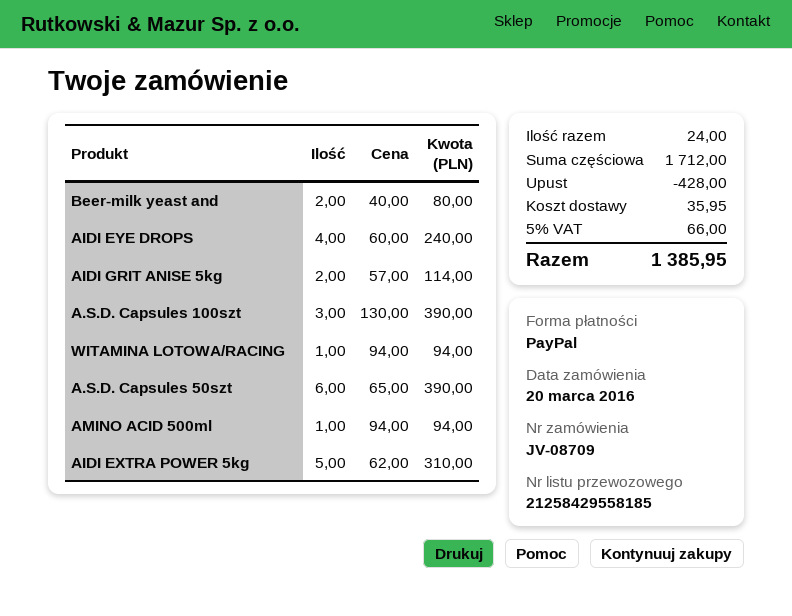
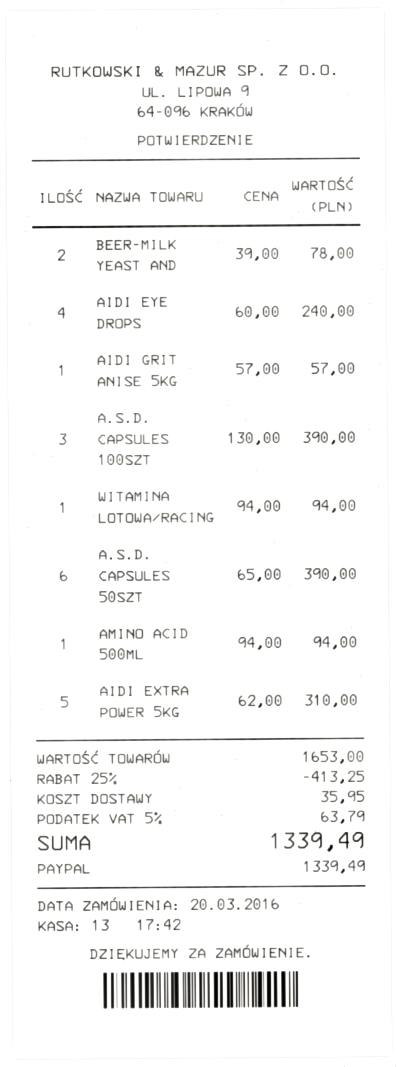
Beer-milk yeast and: 2 x 40.00 = 80.00 -> 2 x 39.00 = 78.00
AIDI GRIT ANISE 5kg: 2 x 57.00 = 114.00 -> 1 x 57.00 = 57.00
subtotal: 1712.00 -> 1653.00
discount: 428.00 -> 413.25
tax: 5% = 66.00 -> 5% = 63.79
total: 1385.95 -> 1339.49

